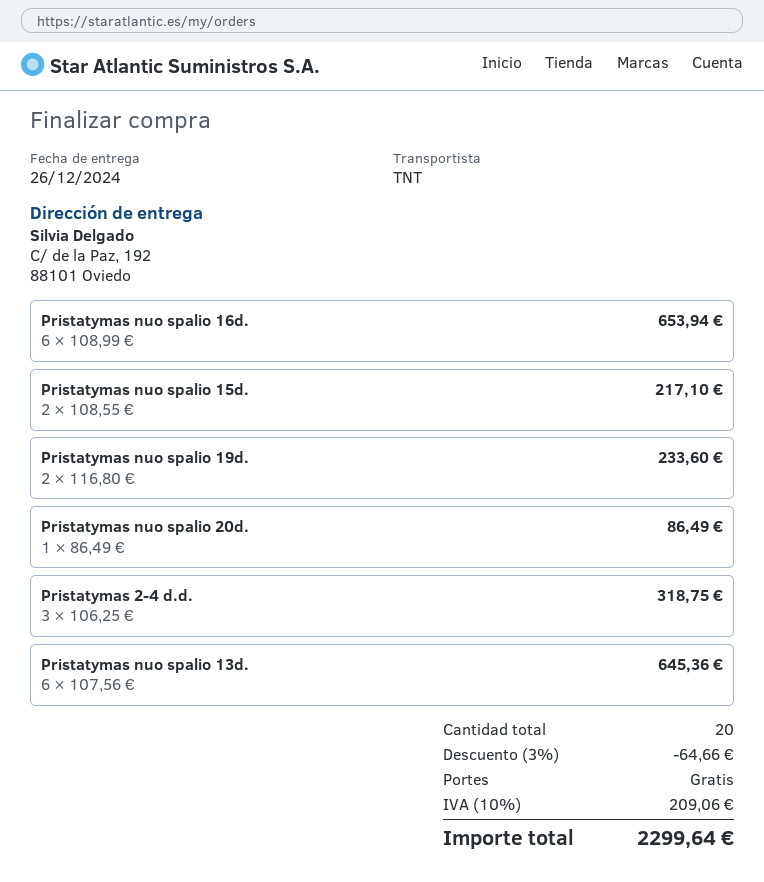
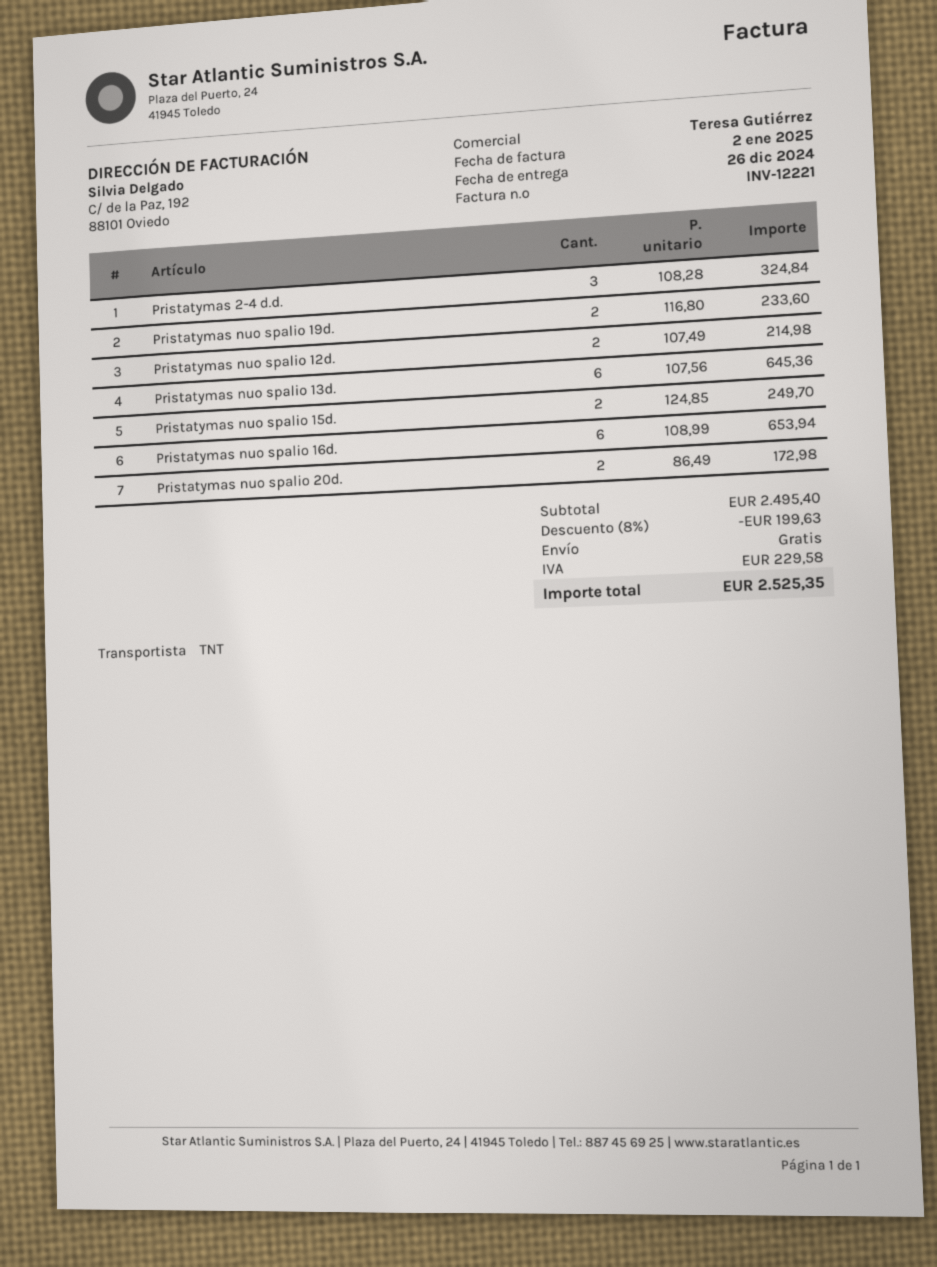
Pristatymas nuo spalio 15d.: 2 x 108.55 = 217.10 -> 2 x 124.85 = 249.70
Pristatymas nuo spalio 20d.: 1 x 86.49 = 86.49 -> 2 x 86.49 = 172.98
Pristatymas 2-4 d.d.: 3 x 106.25 = 318.75 -> 3 x 108.28 = 324.84
Pristatymas nuo spalio 12d.: none -> 2 x 107.49 = 214.98
discount: 3% = 64.66 -> 8% = 199.63
tax: 209.06 -> 229.58
total: 2299.64 -> 2525.35

